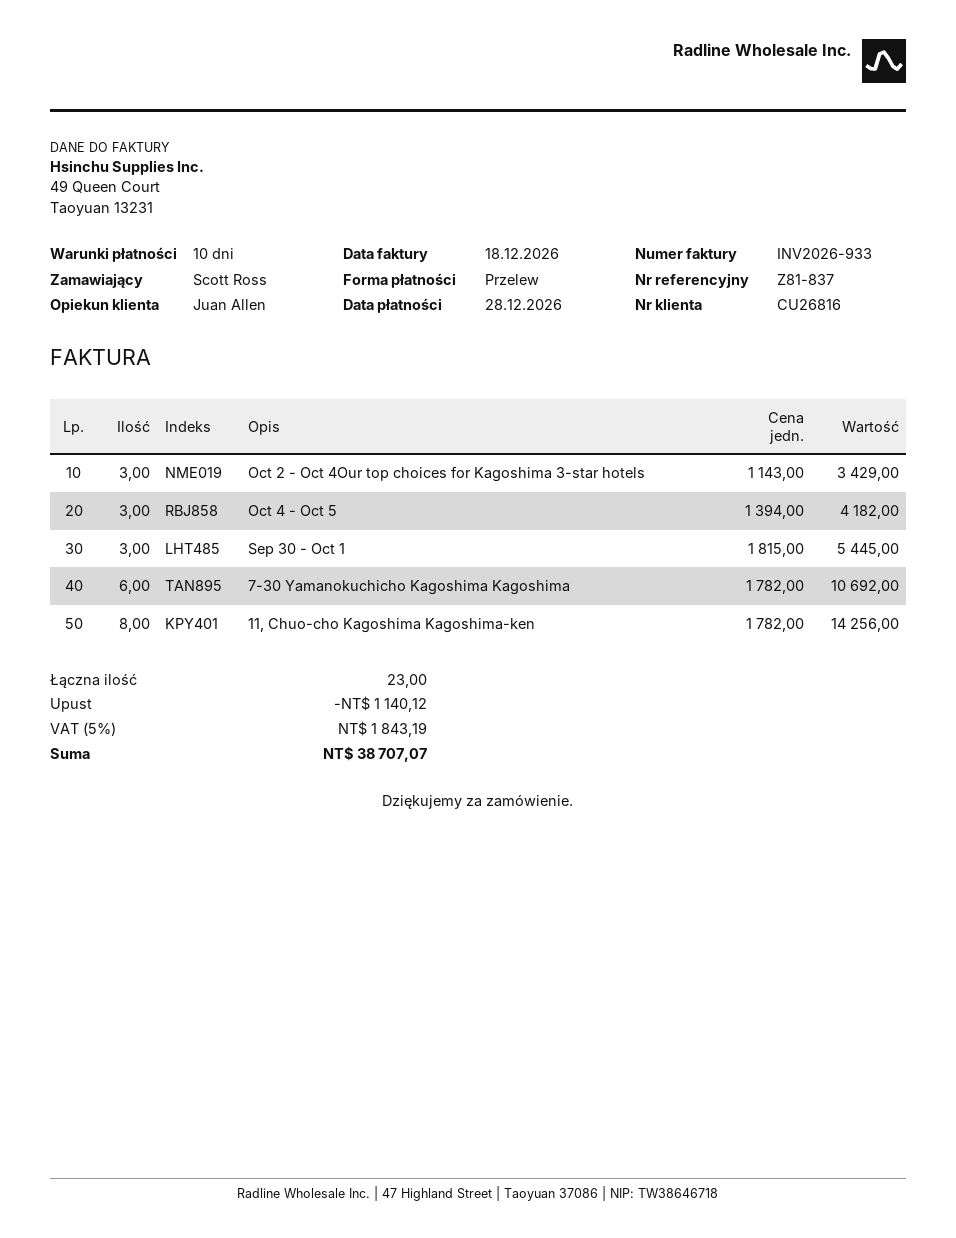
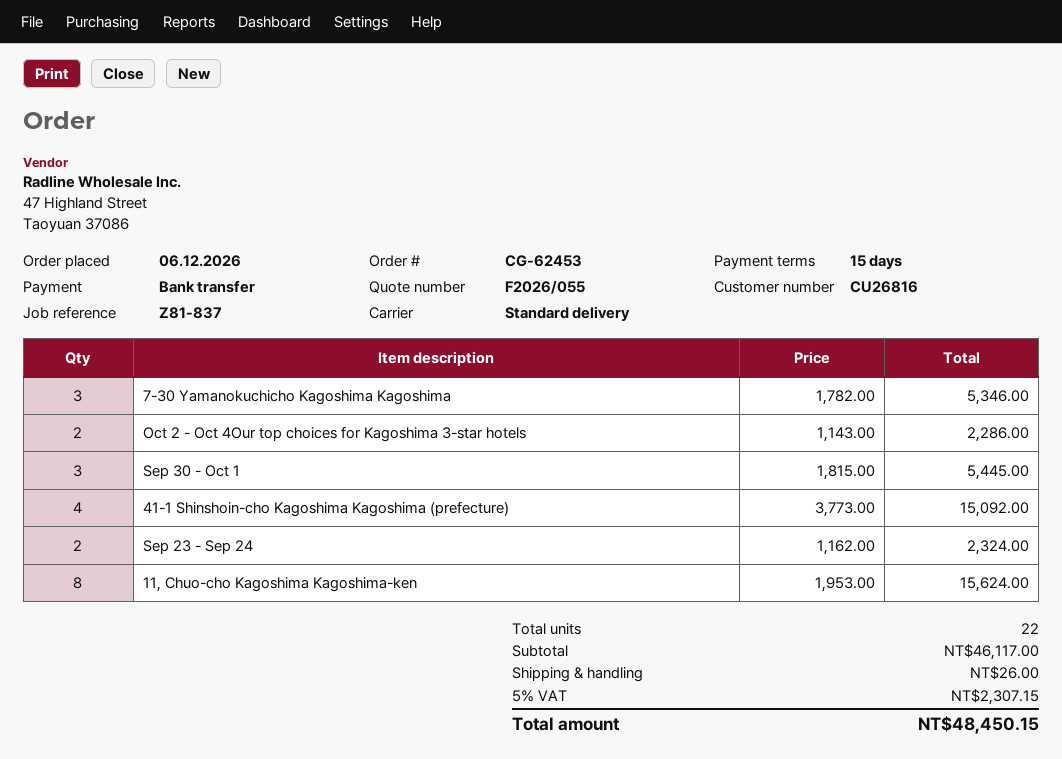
payment terms: 10 days -> 15 days
Oct 2 - Oct 4Our top choices for Kagoshima 3-star hotels: 3 x 1143.00 = 3429.00 -> 2 x 1143.00 = 2286.00
Oct 4 - Oct 5: 3 x 1394.00 = 4182.00 -> none
7-30 Yamanokuchicho Kagoshima Kagoshima: 6 x 1782.00 = 10692.00 -> 3 x 1782.00 = 5346.00
11, Chuo-cho Kagoshima Kagoshima-ken: 8 x 1782.00 = 14256.00 -> 8 x 1953.00 = 15624.00
41-1 Shinshoin-cho Kagoshima Kagoshima (prefecture): none -> 4 x 3773.00 = 15092.00
Sep 23 - Sep 24: none -> 2 x 1162.00 = 2324.00
total quantity: 23 -> 22
discount: 1140.12 -> none
shipping: none -> 26.00
tax: 5% = 1843.19 -> 5% = 2307.15
total: 38707.07 -> 48450.15

